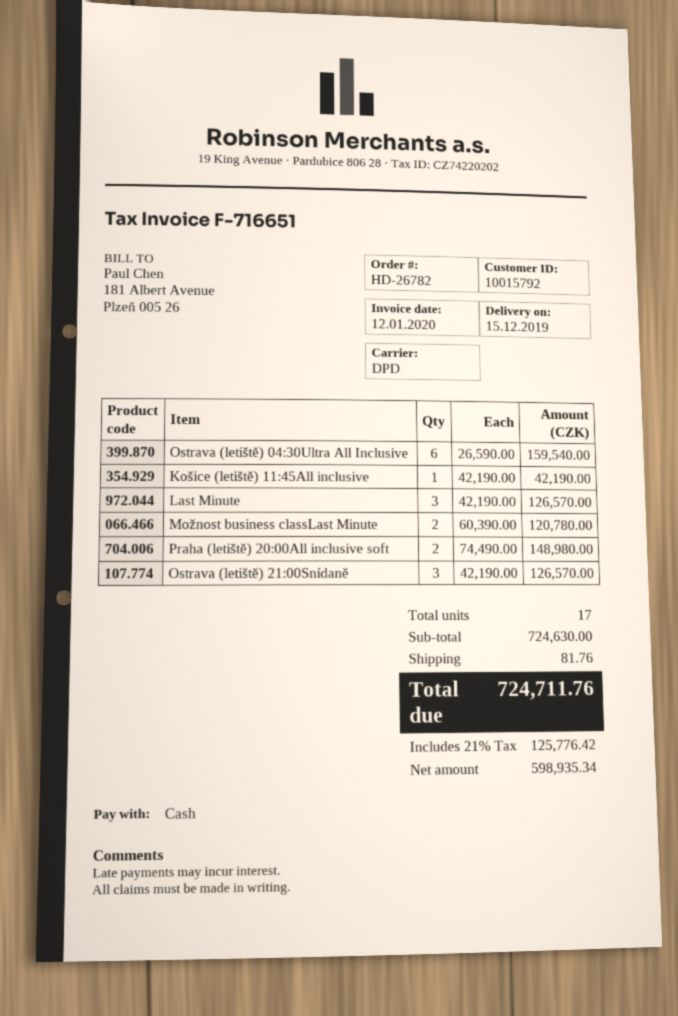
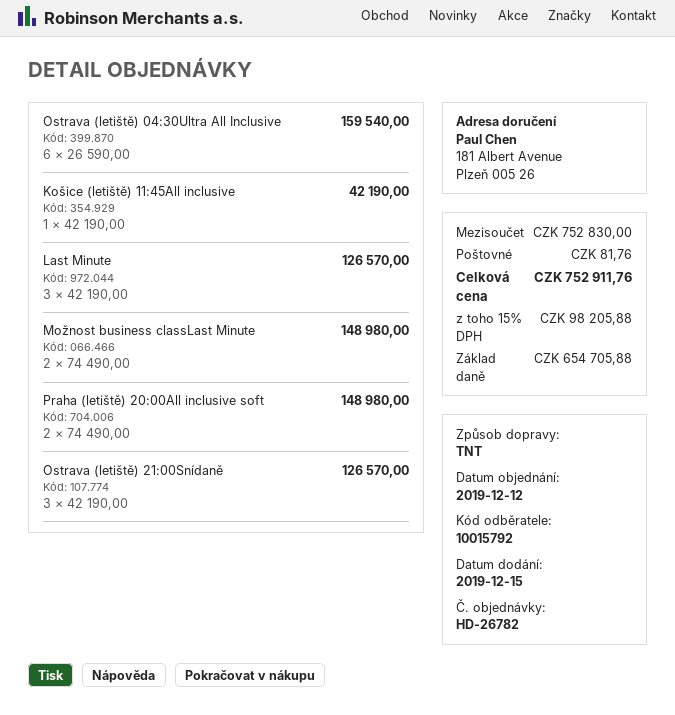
shipping method: DPD -> TNT
Možnost business classLast Minute: 2 x 60390.00 = 120780.00 -> 2 x 74490.00 = 148980.00
subtotal: 724630.00 -> 752830.00
net: 598935.34 -> 654705.88
tax: 21% = 125776.42 -> 15% = 98205.88
total: 724711.76 -> 752911.76

